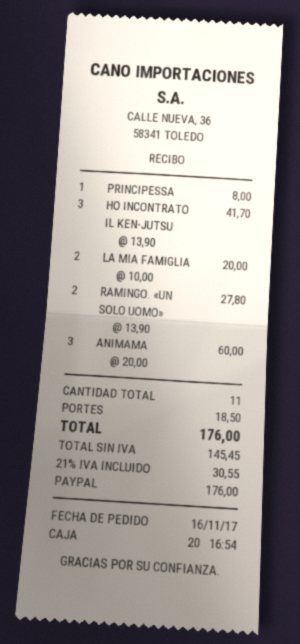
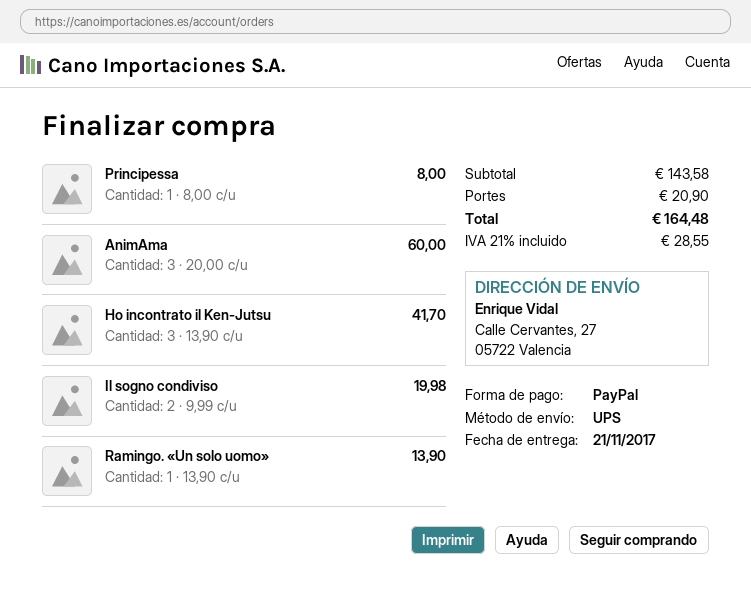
LA MIA FAMIGLIA: 2 x 10.00 = 20.00 -> none
RAMINGO. «UN SOLO UOMO»: 2 x 13.90 = 27.80 -> 1 x 13.90 = 13.90
Il sogno condiviso: none -> 2 x 9.99 = 19.98
shipping: 18.50 -> 20.90
tax: 21% = 30.55 -> 21% = 28.55
total: 176.00 -> 164.48

